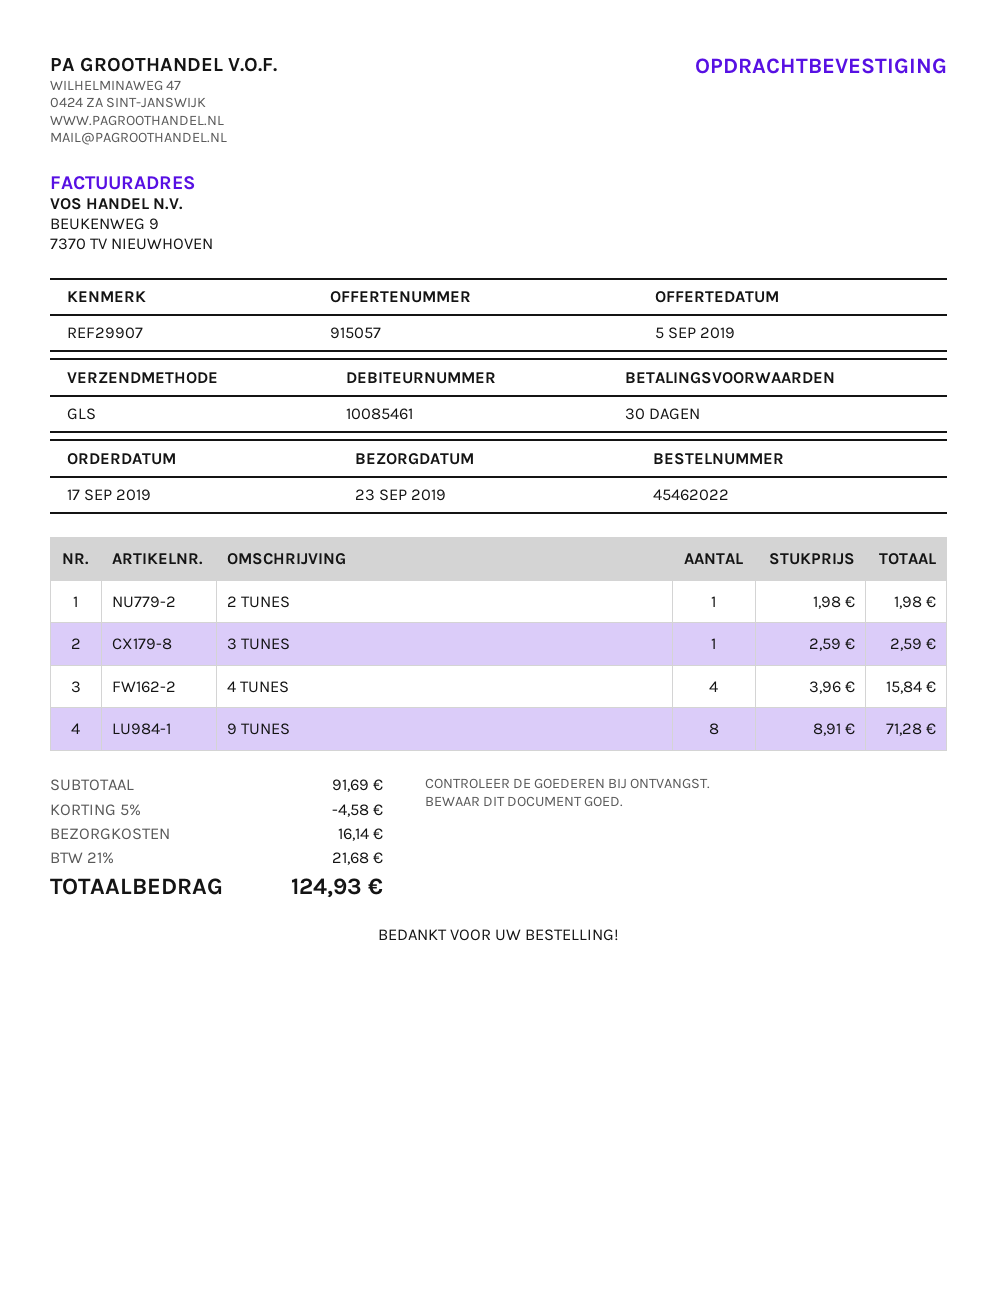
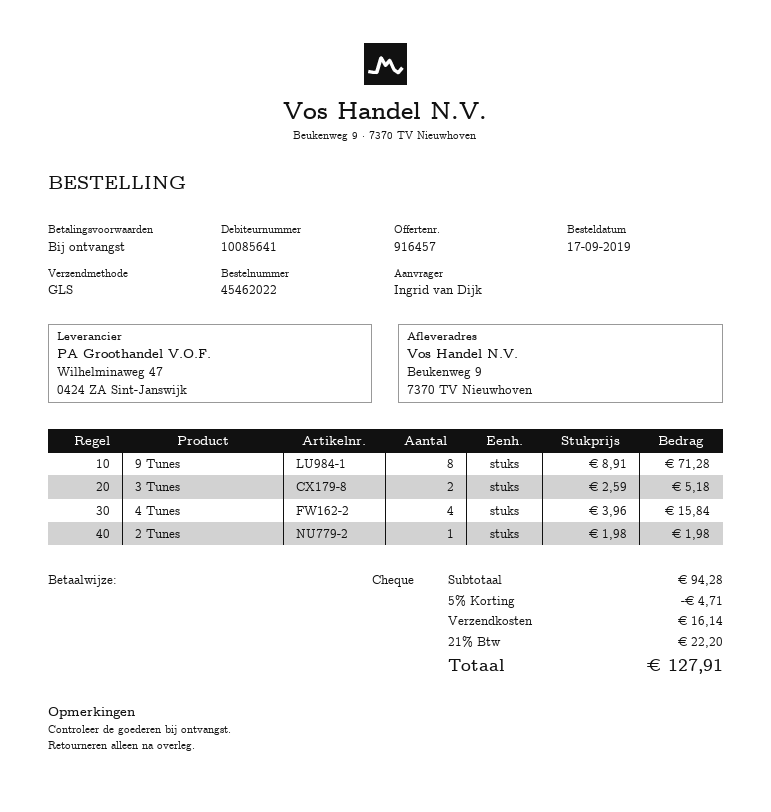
quote number: 915057 -> 916457
payment terms: 30 days -> on receipt
customer number: 10085461 -> 10085641
3 TUNES: 1 x 2.59 = 2.59 -> 2 x 2.59 = 5.18
subtotal: 91.69 -> 94.28
discount: 5% = 4.58 -> 5% = 4.71
tax: 21% = 21.68 -> 21% = 22.20
total: 124.93 -> 127.91

